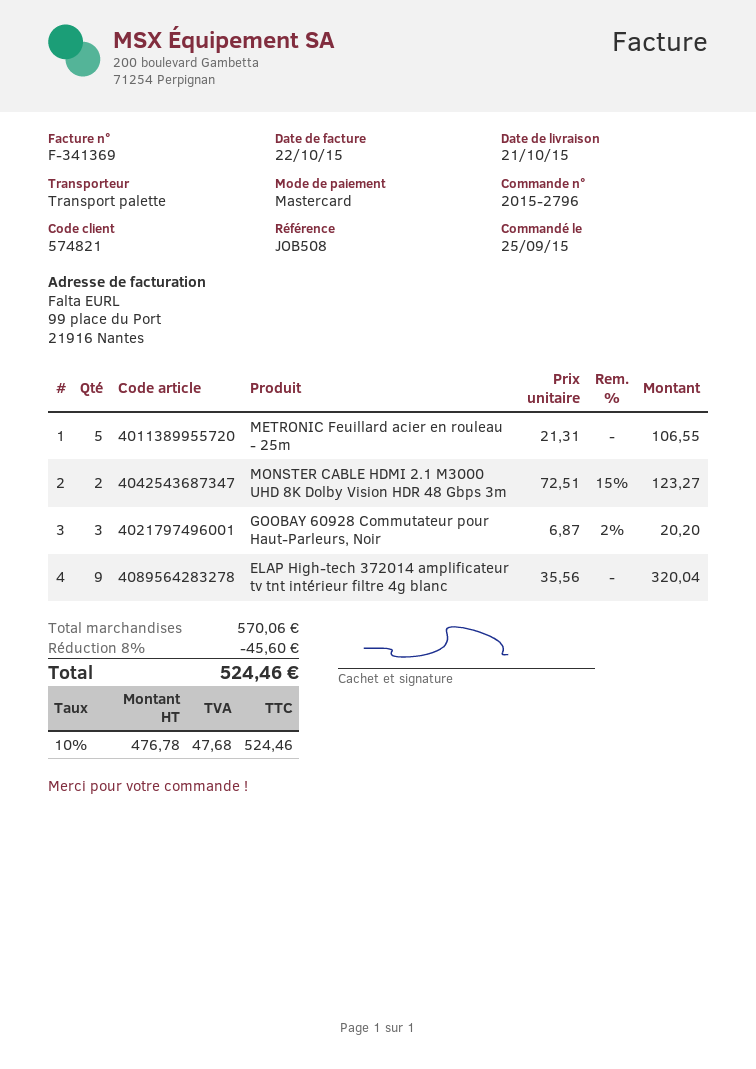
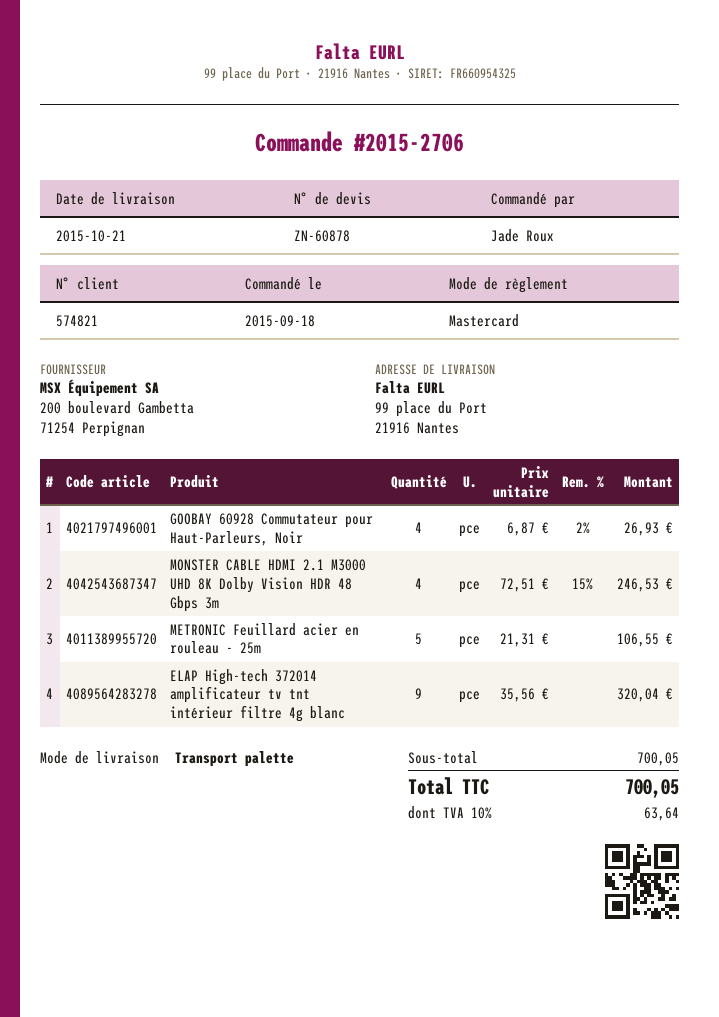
order number: 2015-2796 -> 2015-2706
order date: 2015-09-25 -> 2015-09-18
MONSTER CABLE HDMI 2.1 M3000 UHD 8K Dolby Vision HDR 48 Gbps 3m: 2 x 72.51 - 15% = 123.27 -> 4 x 72.51 - 15% = 246.53
GOOBAY 60928 Commutateur pour Haut-Parleurs, Noir: 3 x 6.87 - 2% = 20.20 -> 4 x 6.87 - 2% = 26.93
subtotal: 570.06 -> 700.05
discount: 8% = 45.60 -> none
tax: 10% = 47.68 -> 10% = 63.64
total: 524.46 -> 700.05

